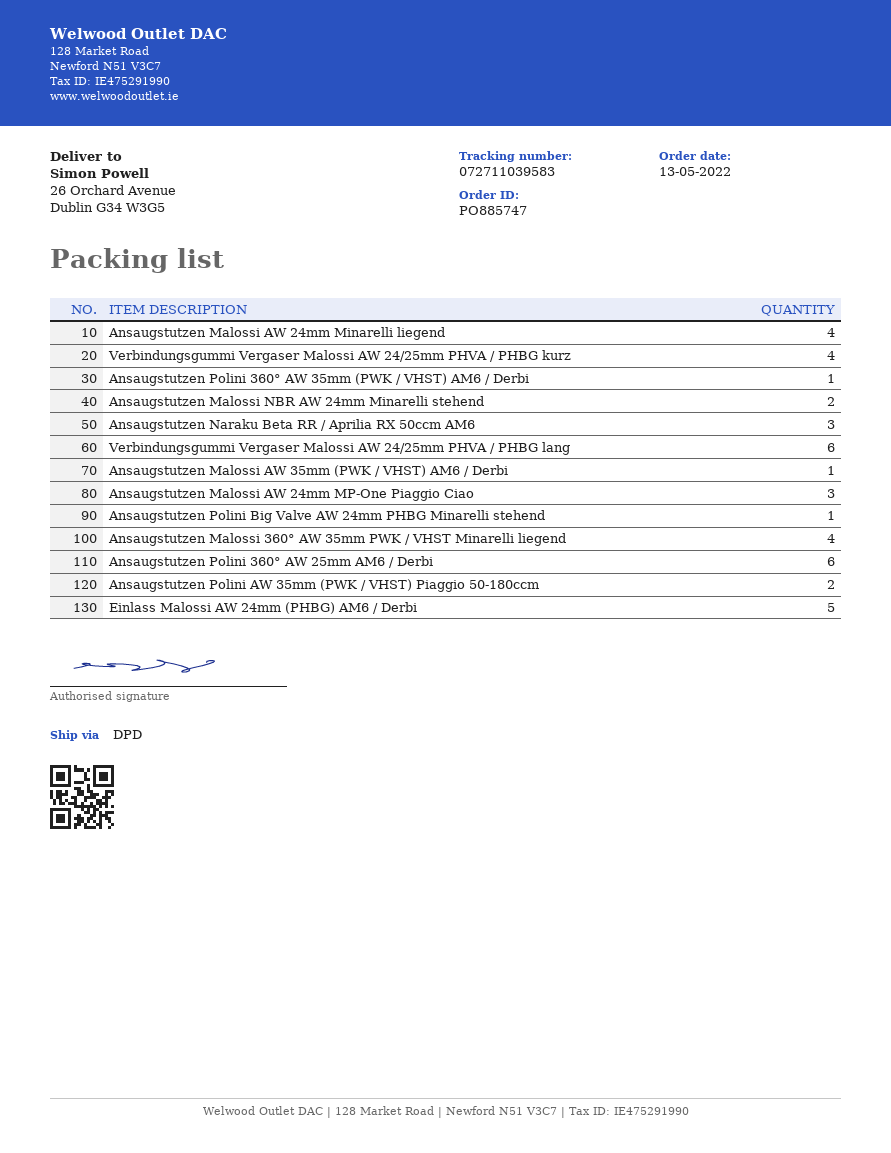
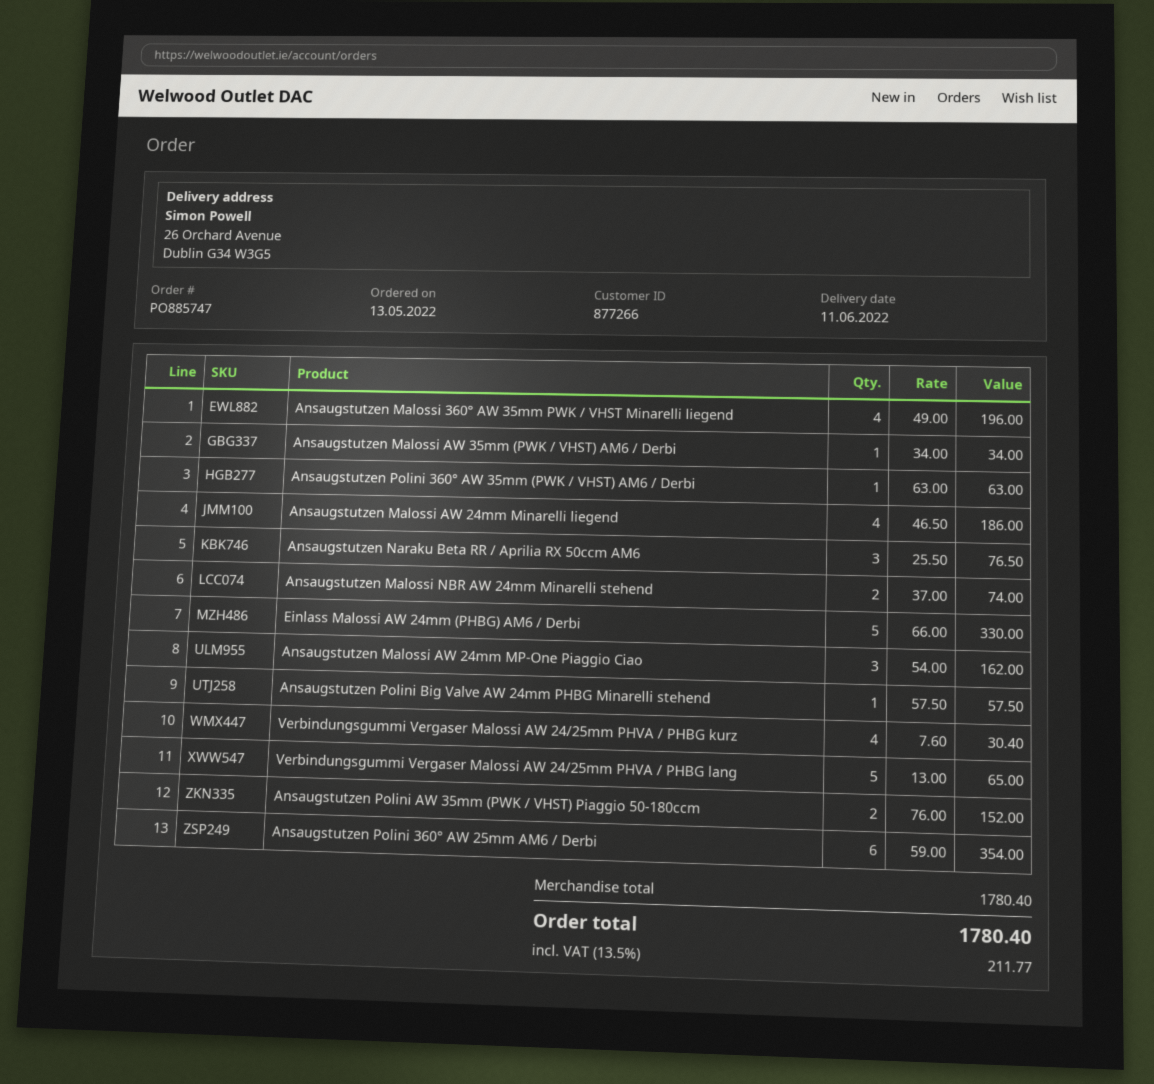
Verbindungsgummi Vergaser Malossi AW 24/25mm PHVA / PHBG lang: 6 -> 5

